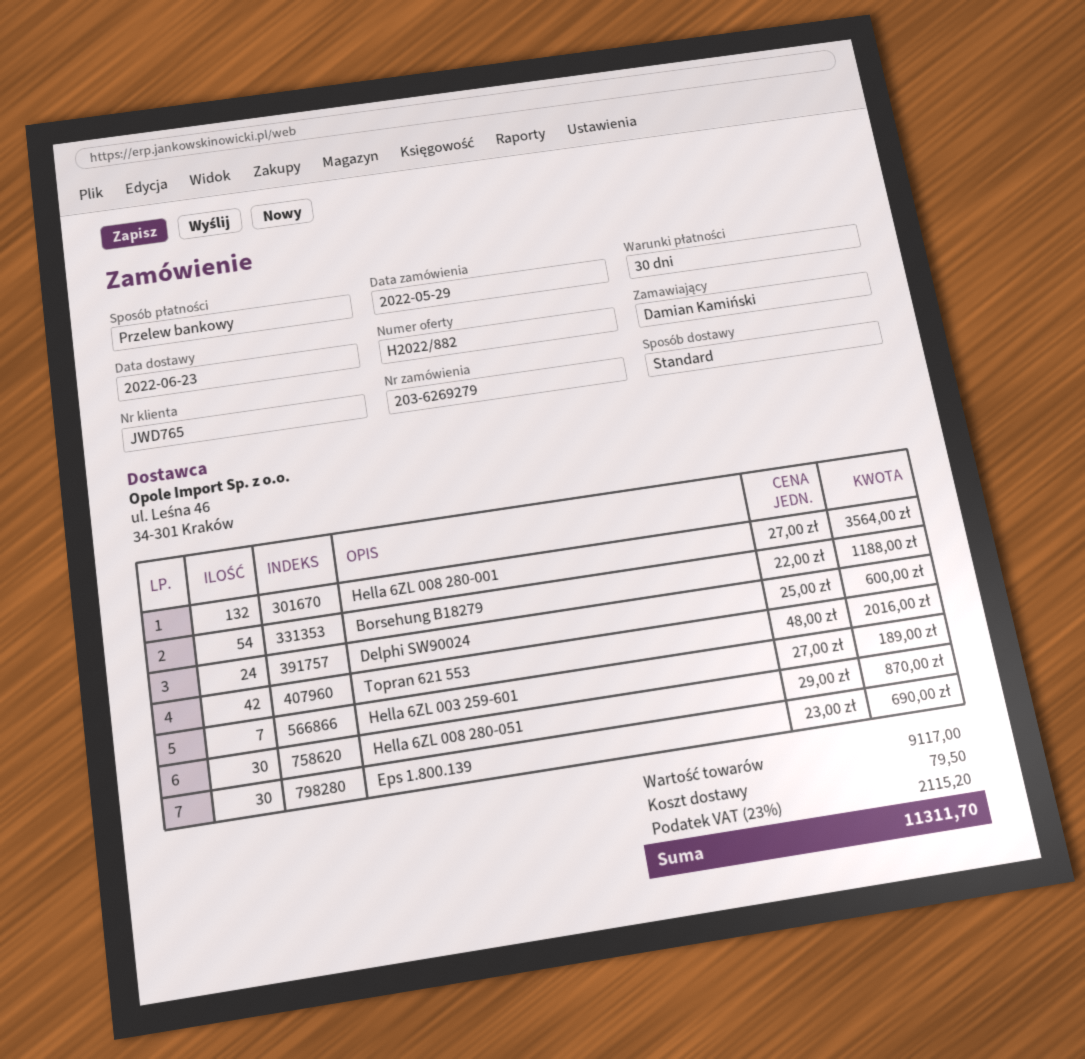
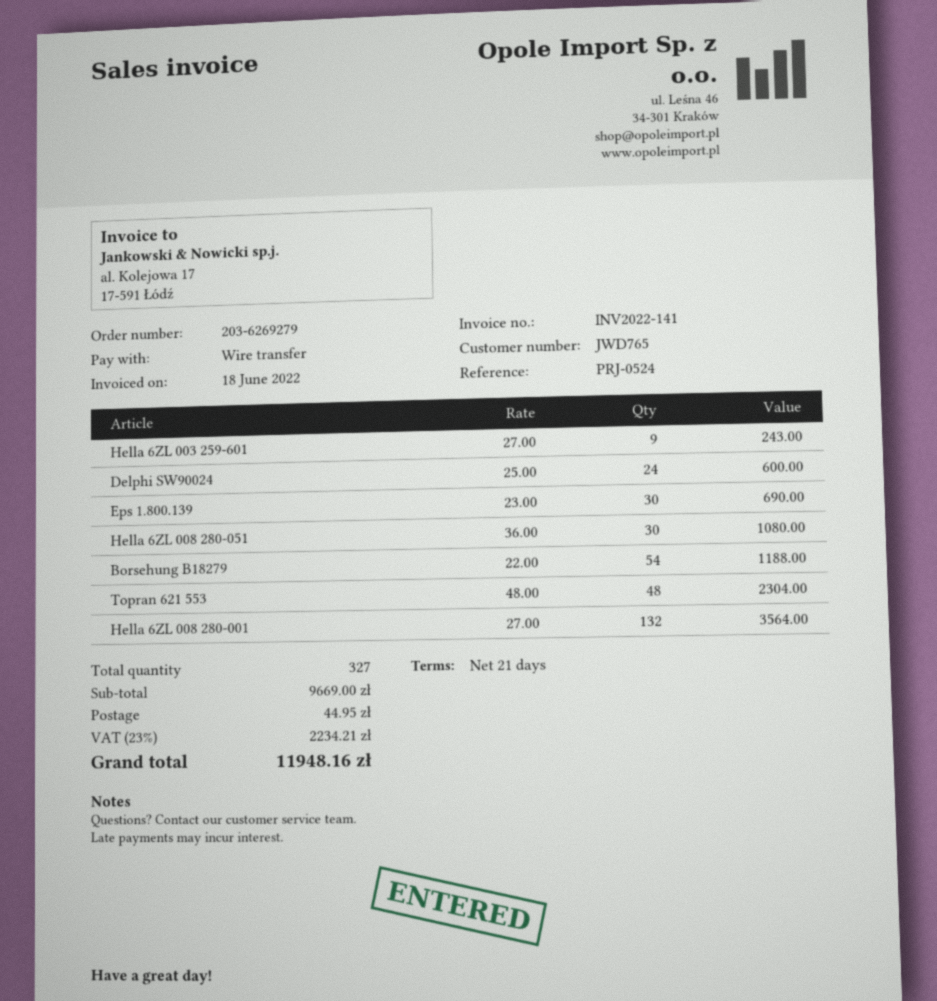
payment terms: 30 days -> 21 days
Topran 621 553: 42 x 48.00 = 2016.00 -> 48 x 48.00 = 2304.00
Hella 6ZL 003 259-601: 7 x 27.00 = 189.00 -> 9 x 27.00 = 243.00
Hella 6ZL 008 280-051: 30 x 29.00 = 870.00 -> 30 x 36.00 = 1080.00
subtotal: 9117.00 -> 9669.00
shipping: 79.50 -> 44.95
tax: 23% = 2115.20 -> 23% = 2234.21
total: 11311.70 -> 11948.16

